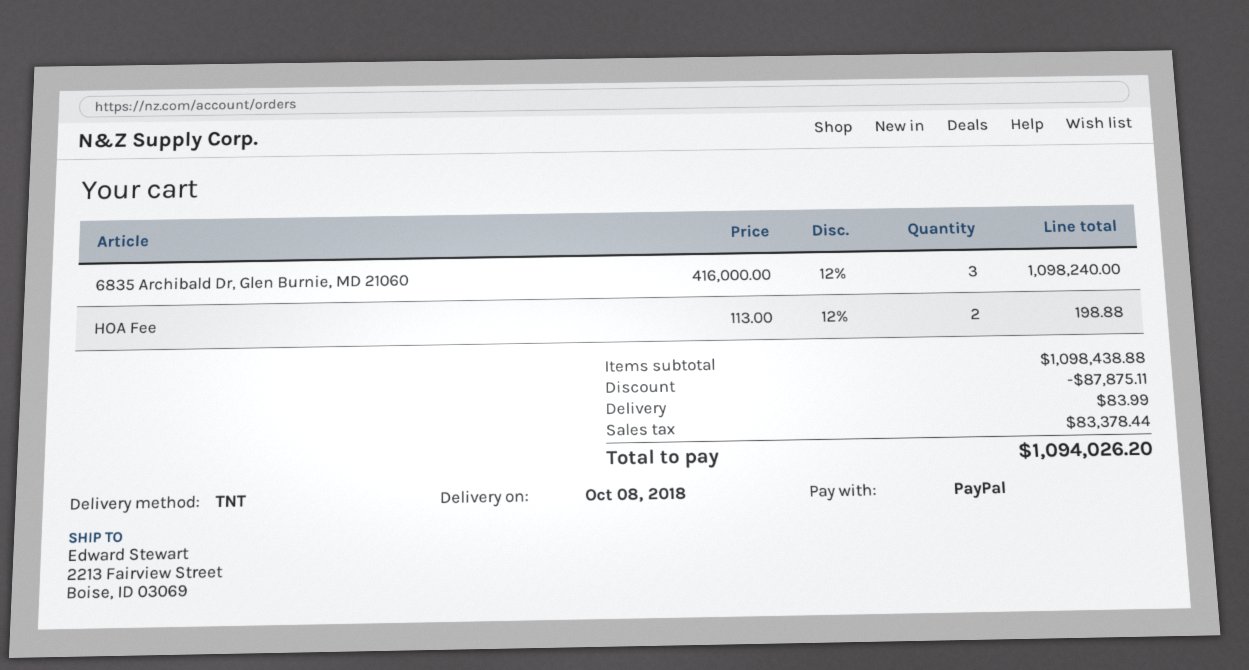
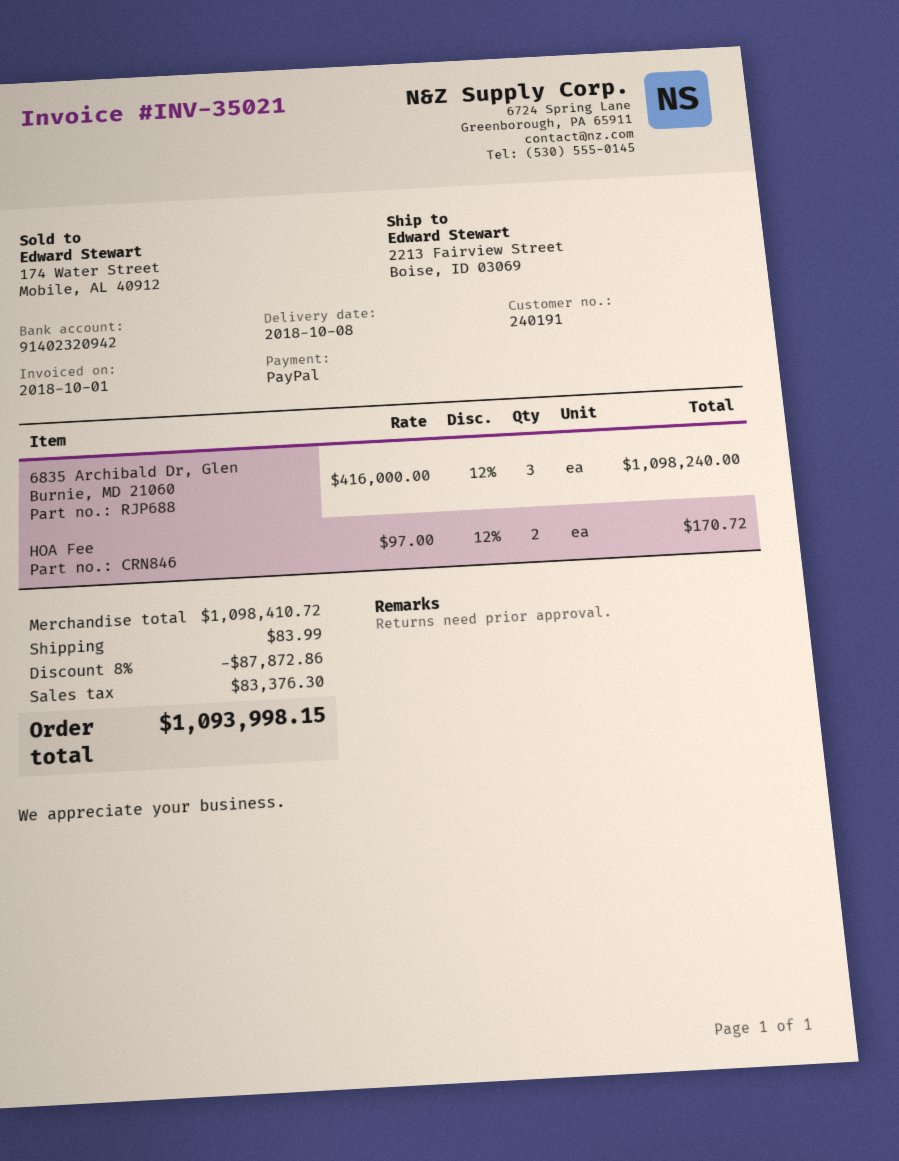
HOA Fee: 2 x 113.00 - 12% = 198.88 -> 2 x 97.00 - 12% = 170.72
subtotal: 1098438.88 -> 1098410.72
discount: 87875.11 -> 87872.86
tax: 83378.44 -> 83376.30
total: 1094026.20 -> 1093998.15

